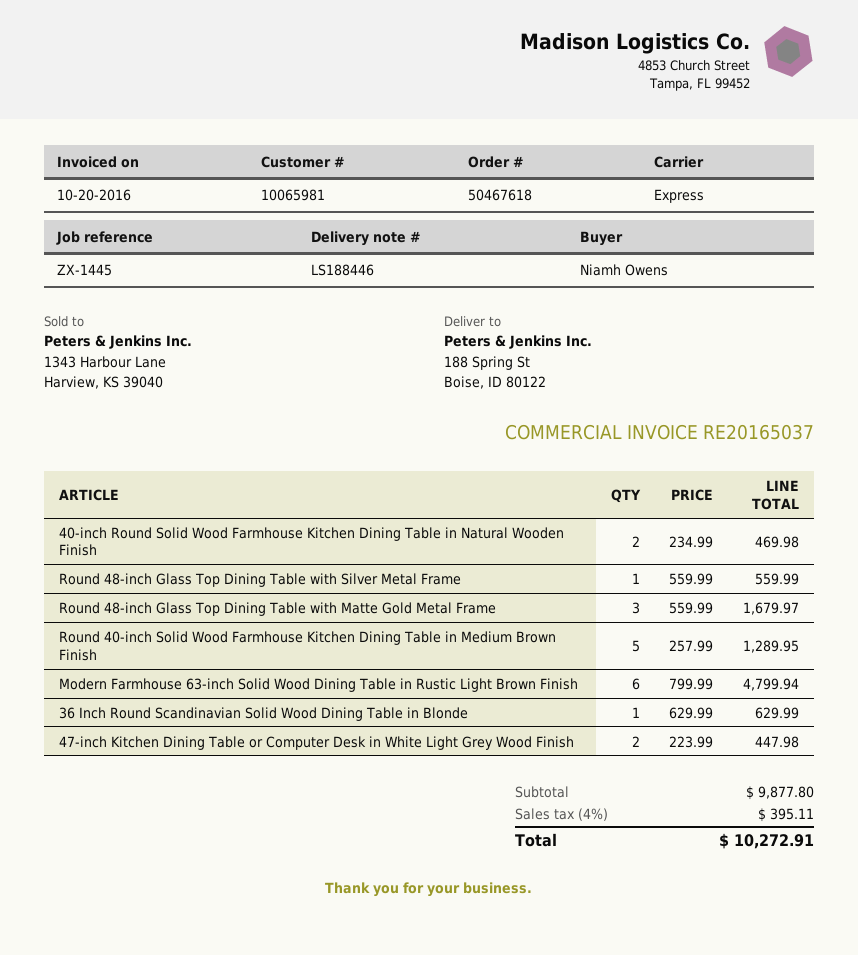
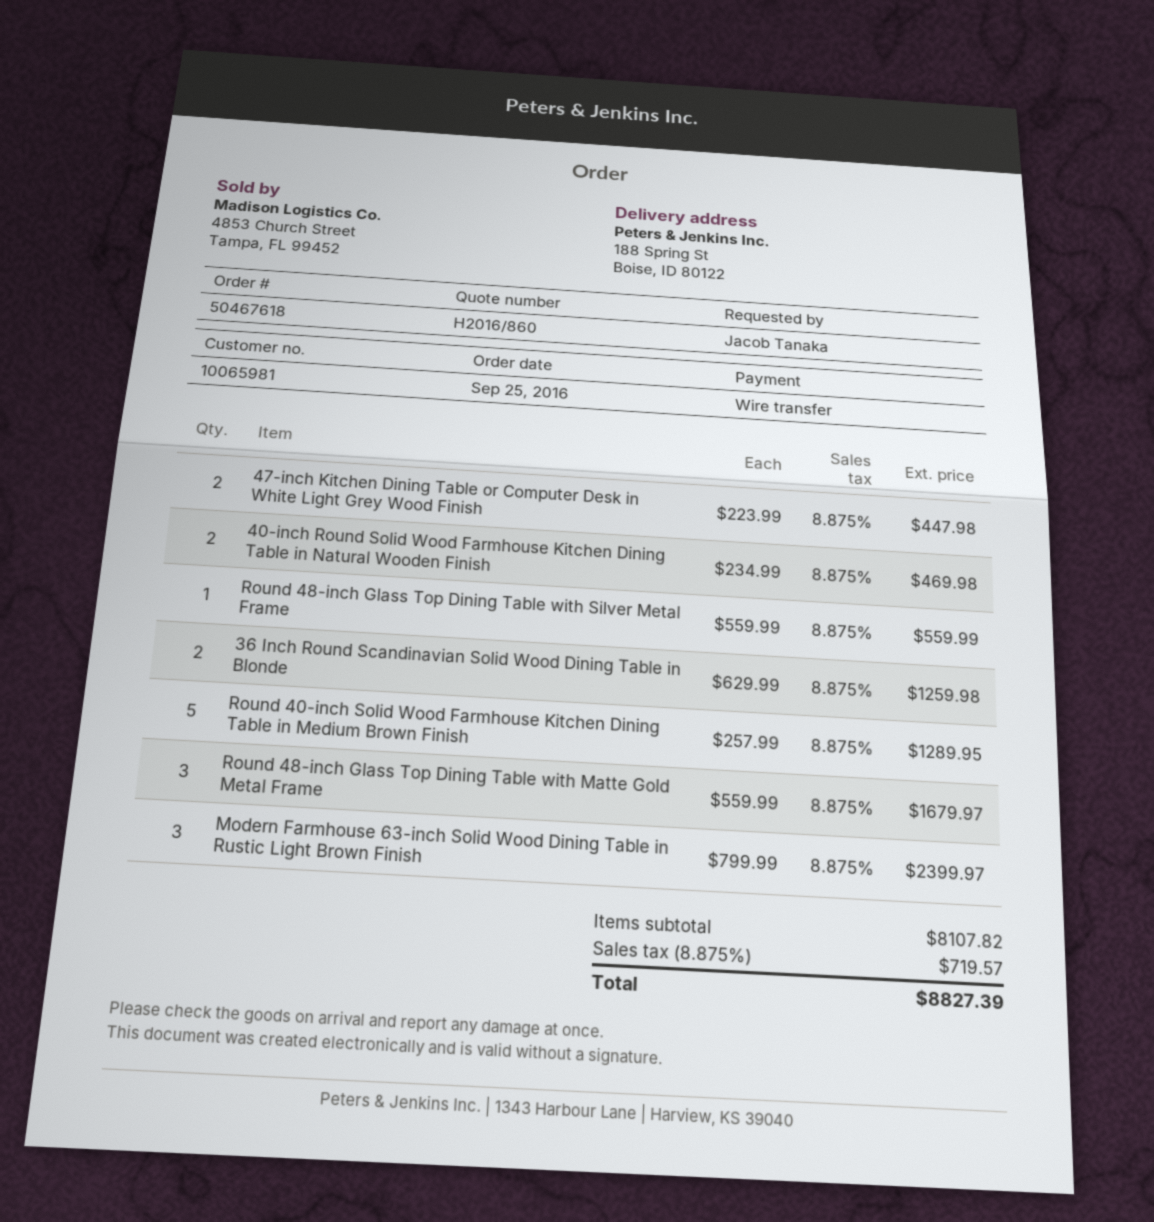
ordered by: Niamh Owens -> Jacob Tanaka
Modern Farmhouse 63-inch Solid Wood Dining Table in Rustic Light Brown Finish: 6 x 799.99 = 4799.94 -> 3 x 799.99 = 2399.97
36 Inch Round Scandinavian Solid Wood Dining Table in Blonde: 1 x 629.99 = 629.99 -> 2 x 629.99 = 1259.98
subtotal: 9877.80 -> 8107.82
tax: 4% = 395.11 -> 8.875% = 719.57
total: 10272.91 -> 8827.39

